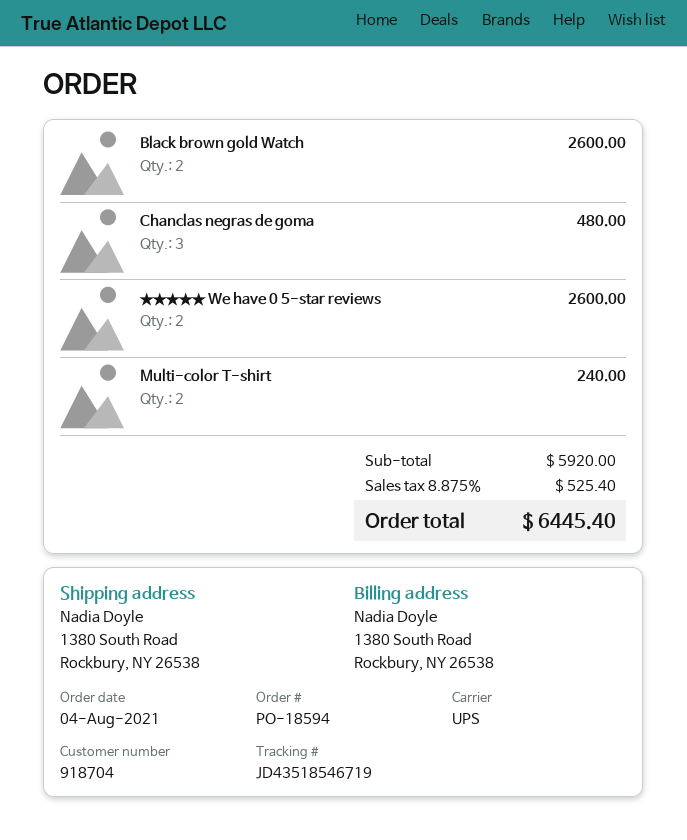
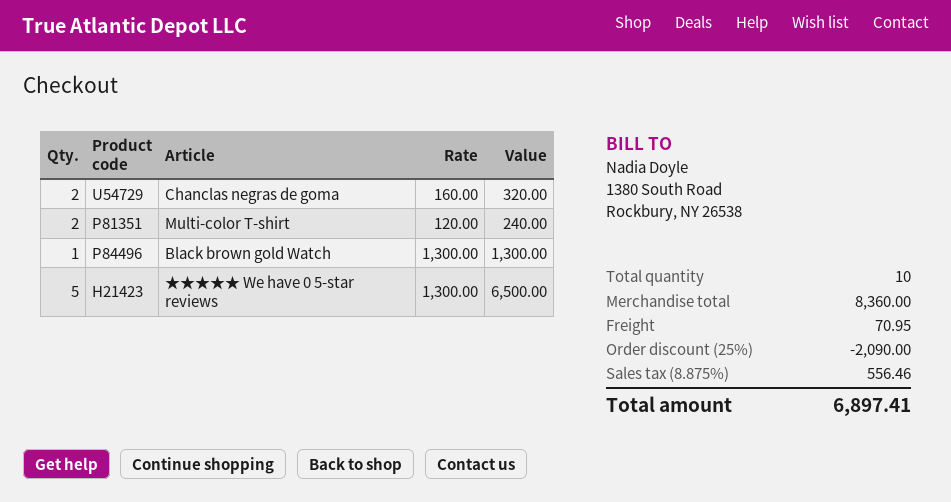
Black brown gold Watch: 2 for 2600.00 -> 1 for 1300.00
Chanclas negras de goma: 3 for 480.00 -> 2 for 320.00
★★★★★ We have 0 5-star reviews: 2 for 2600.00 -> 5 for 6500.00
subtotal: 5920.00 -> 8360.00
discount: none -> 25% = 2090.00
shipping: none -> 70.95
tax: 8.875% = 525.40 -> 8.875% = 556.46
total: 6445.40 -> 6897.41

